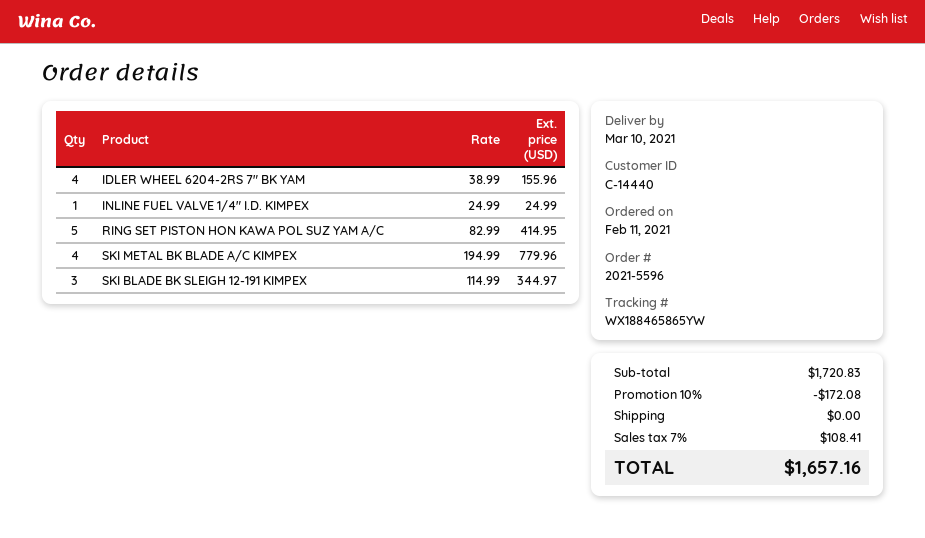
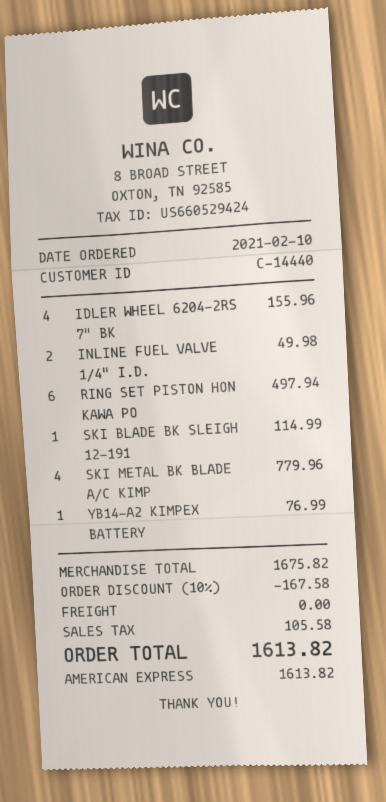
order date: 2021-02-11 -> 2021-02-10
INLINE FUEL VALVE 1/4" I.D. KIMPEX: 1 for 24.99 -> 2 for 49.98
RING SET PISTON HON KAWA POL SUZ YAM A/C: 5 for 414.95 -> 6 for 497.94
SKI BLADE BK SLEIGH 12-191 KIMPEX: 3 for 344.97 -> 1 for 114.99
YB14-A2 KIMPEX BATTERY: none -> 1 for 76.99
subtotal: 1720.83 -> 1675.82
discount: 10% = 172.08 -> 10% = 167.58
tax: 108.41 -> 105.58
total: 1657.16 -> 1613.82

